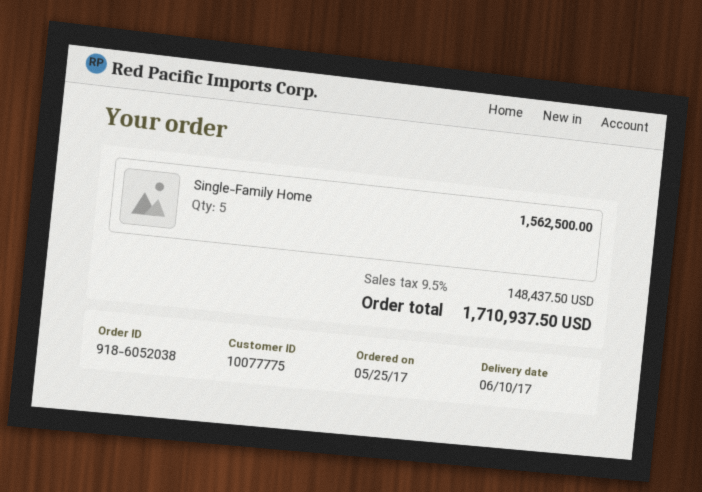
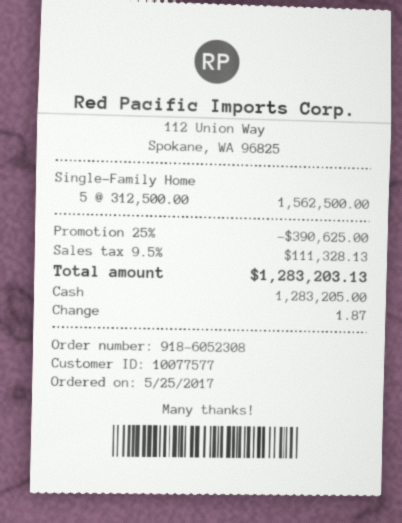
order number: 918-6052038 -> 918-6052308
customer number: 10077775 -> 10077577
discount: none -> 25% = 390625.00
tax: 9.5% = 148437.50 -> 9.5% = 111328.13
total: 1710937.50 -> 1283203.13

